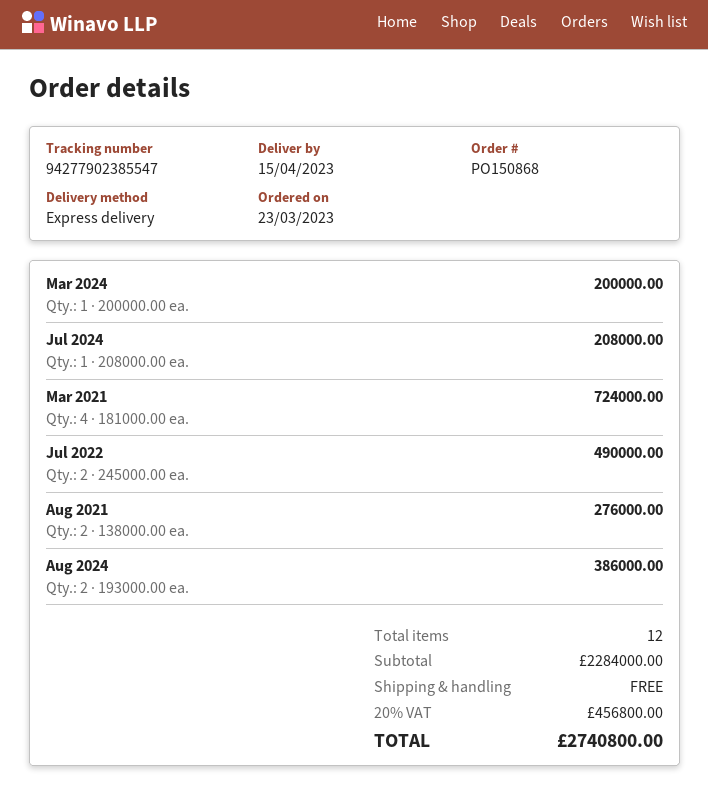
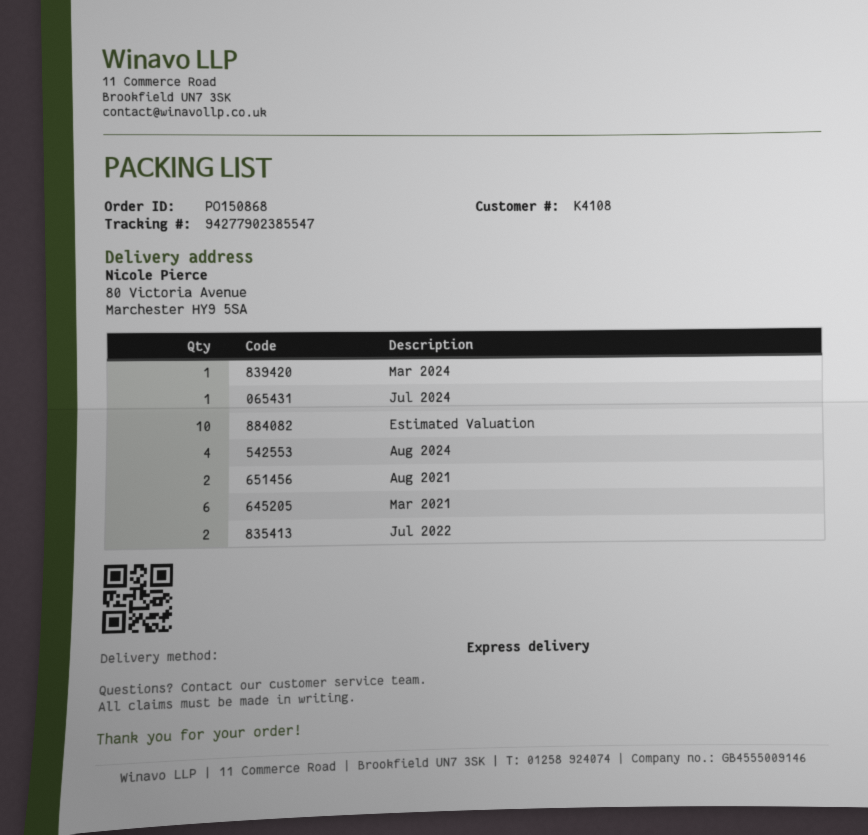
Mar 2021: 4 -> 6
Aug 2024: 2 -> 4
Estimated Valuation: none -> 10

